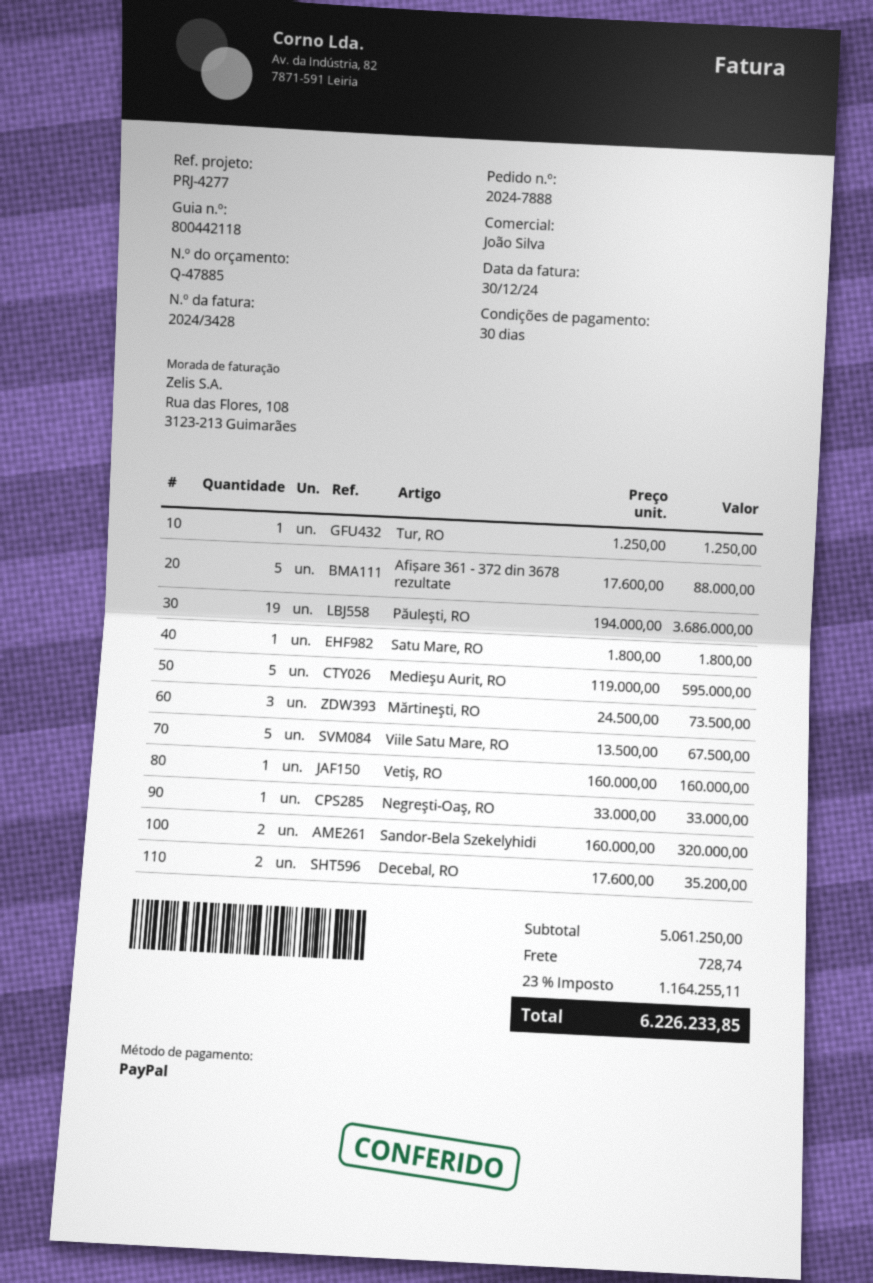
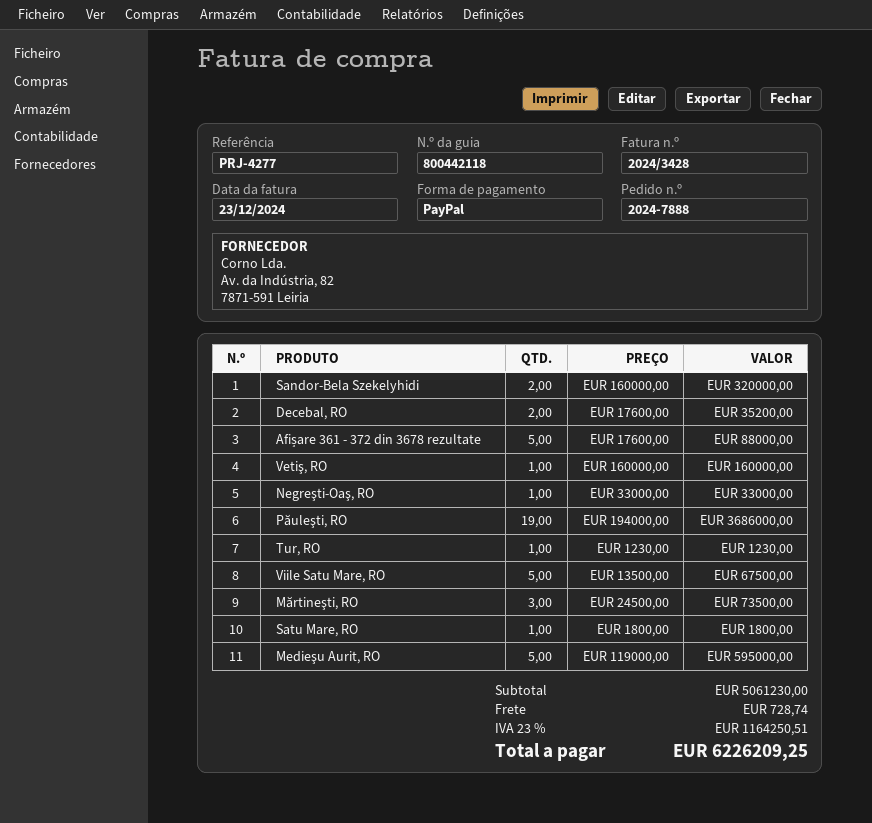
invoice date: 2024-12-30 -> 2024-12-23
Tur, RO: 1 x 1250.00 = 1250.00 -> 1 x 1230.00 = 1230.00
subtotal: 5061250.00 -> 5061230.00
tax: 23% = 1164255.11 -> 23% = 1164250.51
total: 6226233.85 -> 6226209.25

